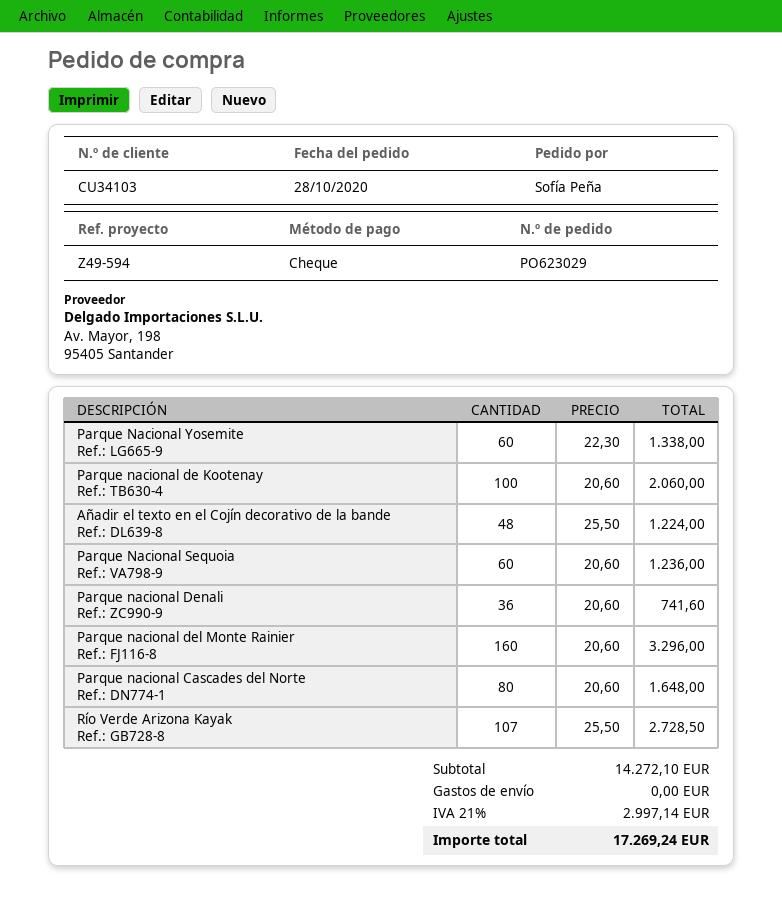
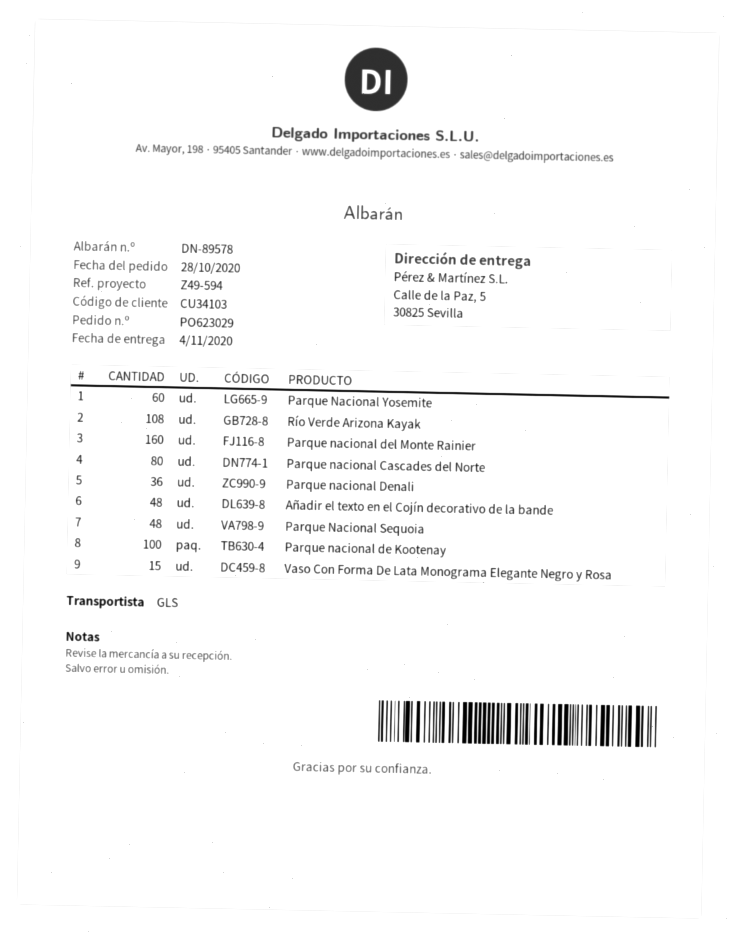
Parque Nacional Sequoia: 60 -> 48
Río Verde Arizona Kayak: 107 -> 108
Vaso Con Forma De Lata Monograma Elegante Negro y Rosa: none -> 15

